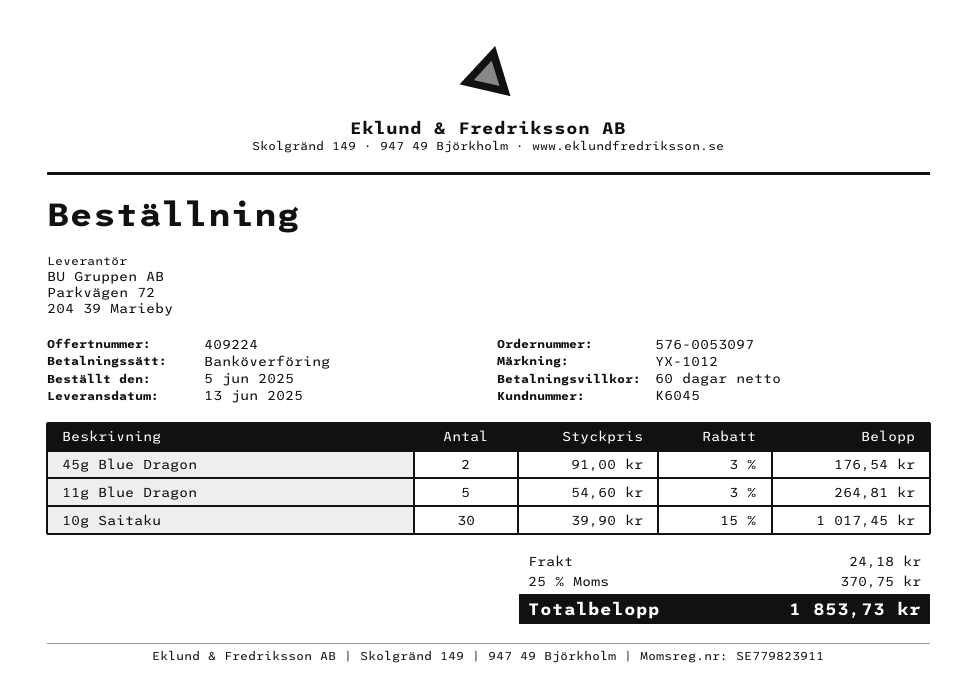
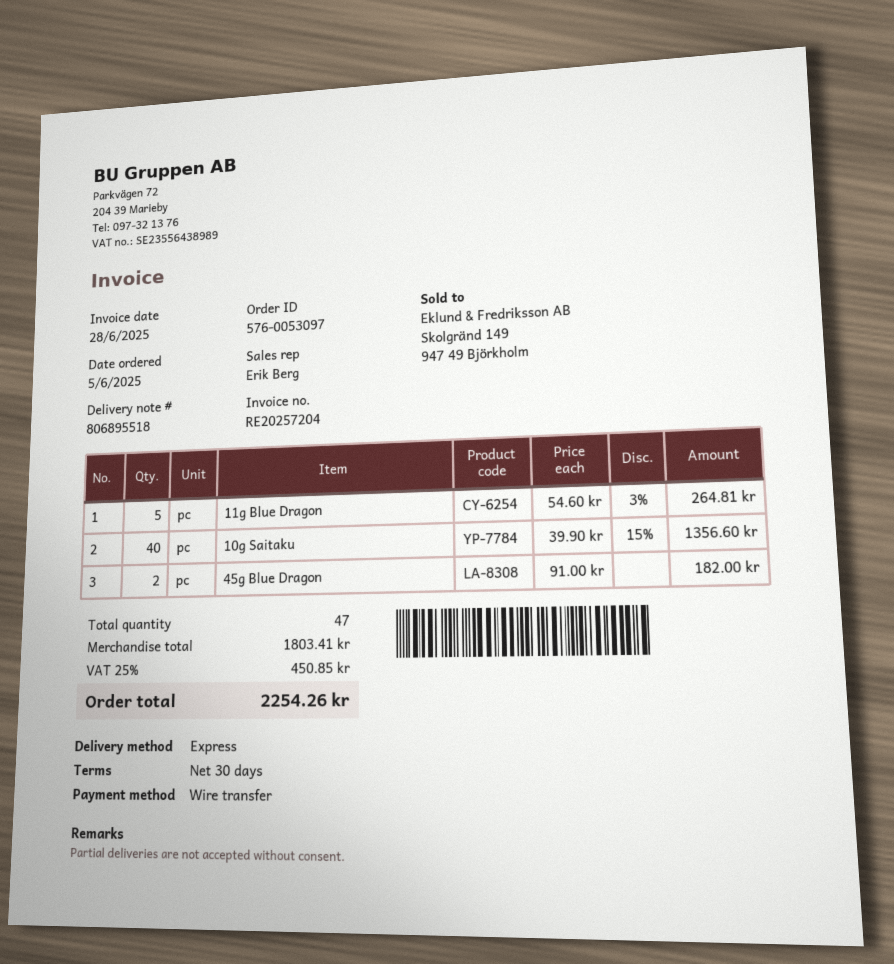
payment terms: 60 days -> 30 days
45g Blue Dragon: 2 x 91.00 - 3% = 176.54 -> 2 x 91.00 = 182.00
10g Saitaku: 30 x 39.90 - 15% = 1017.45 -> 40 x 39.90 - 15% = 1356.60
shipping: 24.18 -> none
tax: 25% = 370.75 -> 25% = 450.85
total: 1853.73 -> 2254.26

